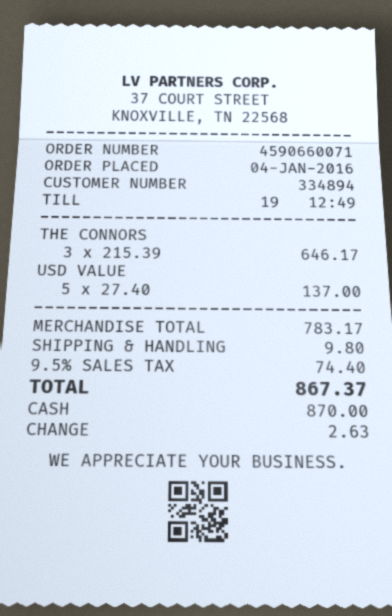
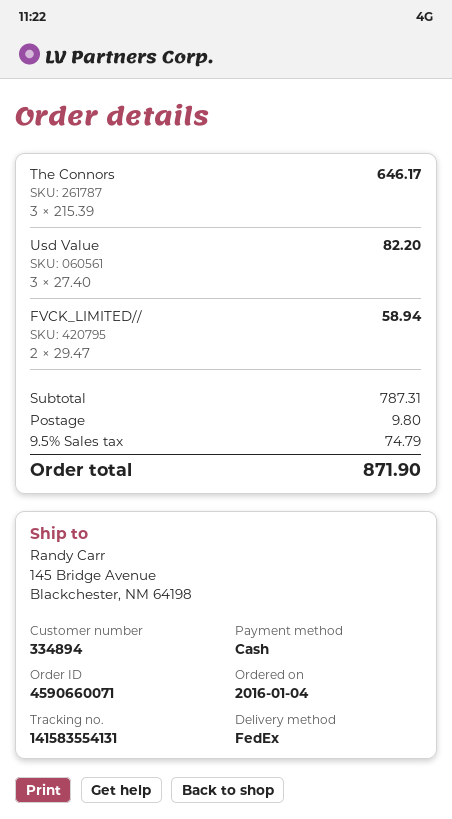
USD VALUE: 5 x 27.40 = 137.00 -> 3 x 27.40 = 82.20
FVCK_LIMITED//: none -> 2 x 29.47 = 58.94
subtotal: 783.17 -> 787.31
tax: 9.5% = 74.40 -> 9.5% = 74.79
total: 867.37 -> 871.90

